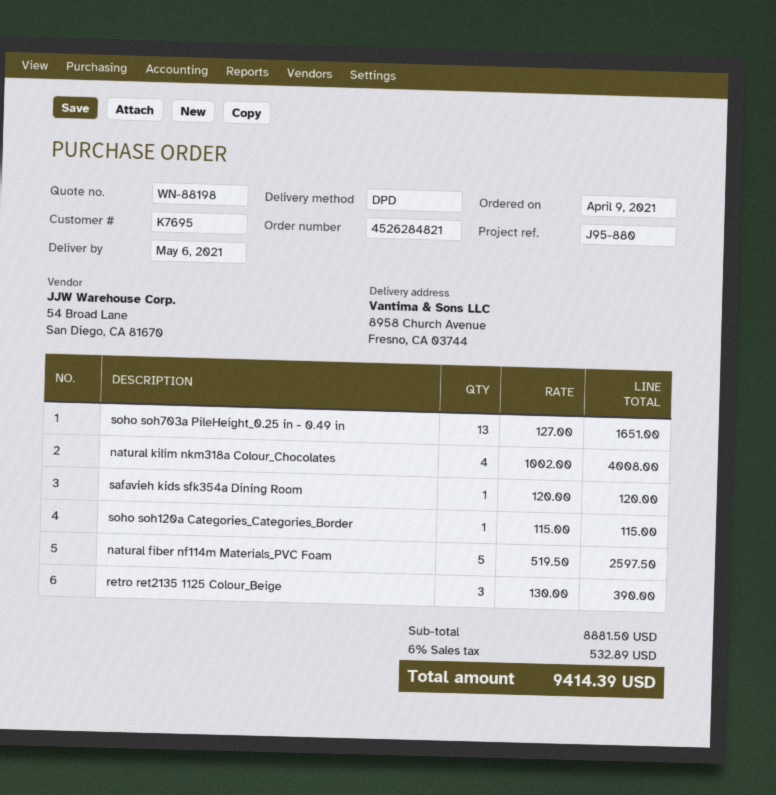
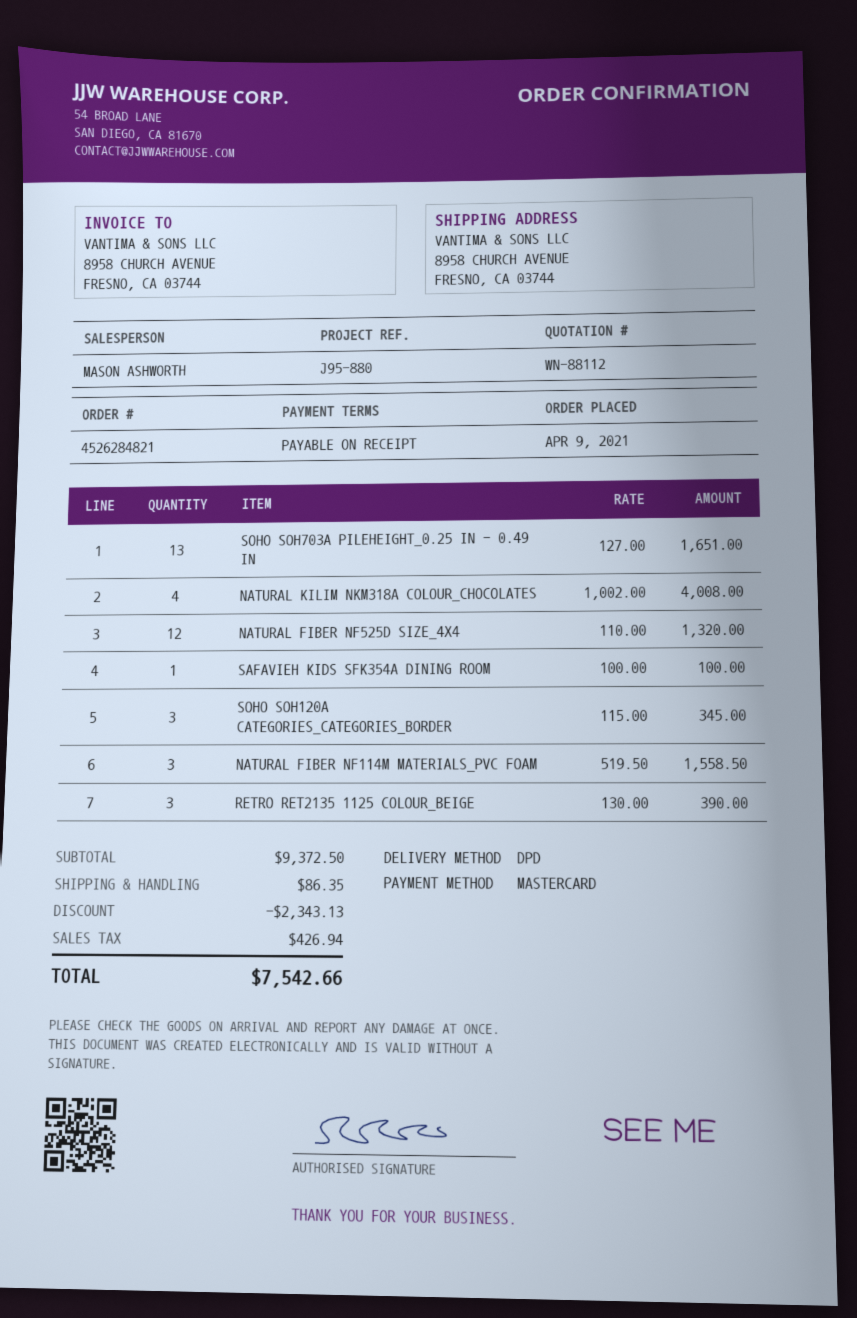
quote number: WN-88198 -> WN-88112
safavieh kids sfk354a Dining Room: 1 x 120.00 = 120.00 -> 1 x 100.00 = 100.00
soho soh120a Categories_Categories_Border: 1 x 115.00 = 115.00 -> 3 x 115.00 = 345.00
natural fiber nf114m Materials_PVC Foam: 5 x 519.50 = 2597.50 -> 3 x 519.50 = 1558.50
NATURAL FIBER NF525D SIZE_4X4: none -> 12 x 110.00 = 1320.00
subtotal: 8881.50 -> 9372.50
discount: none -> 2343.13
shipping: none -> 86.35
tax: 532.89 -> 426.94
total: 9414.39 -> 7542.66

